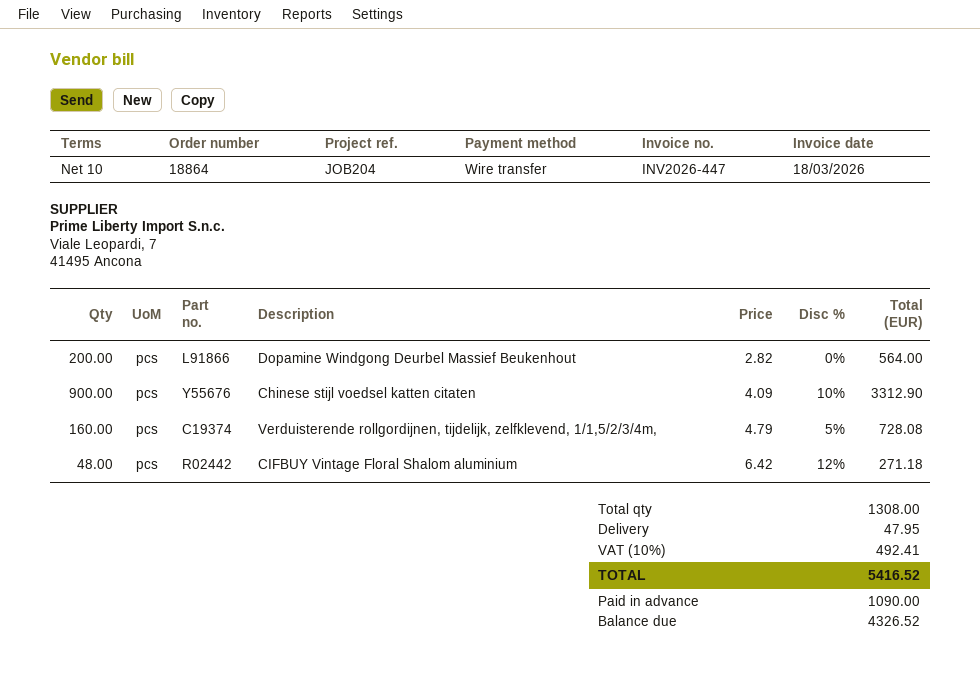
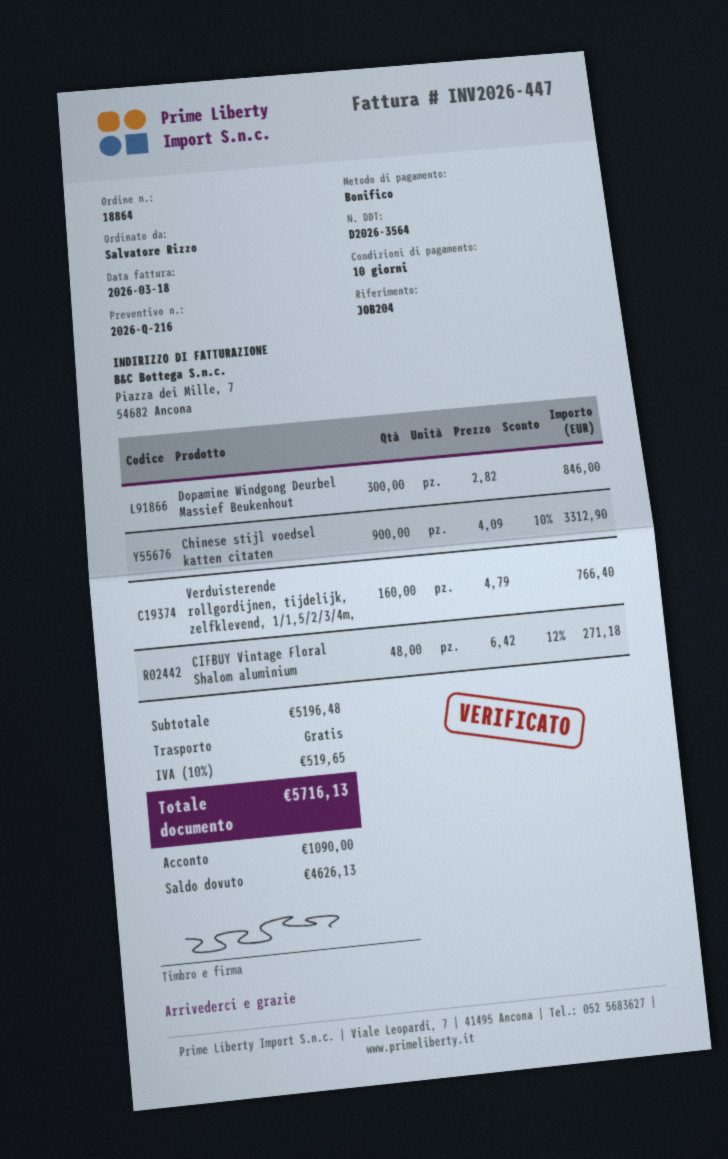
Dopamine Windgong Deurbel Massief Beukenhout: 200 x 2.82 = 564.00 -> 300 x 2.82 = 846.00
Verduisterende rollgordijnen, tijdelijk, zelfklevend, 1/1,5/2/3/4m,: 160 x 4.79 - 5% = 728.08 -> 160 x 4.79 = 766.40
shipping: 47.95 -> 0.00
tax: 10% = 492.41 -> 10% = 519.65
total: 5416.52 -> 5716.13
balance: 4326.52 -> 4626.13

